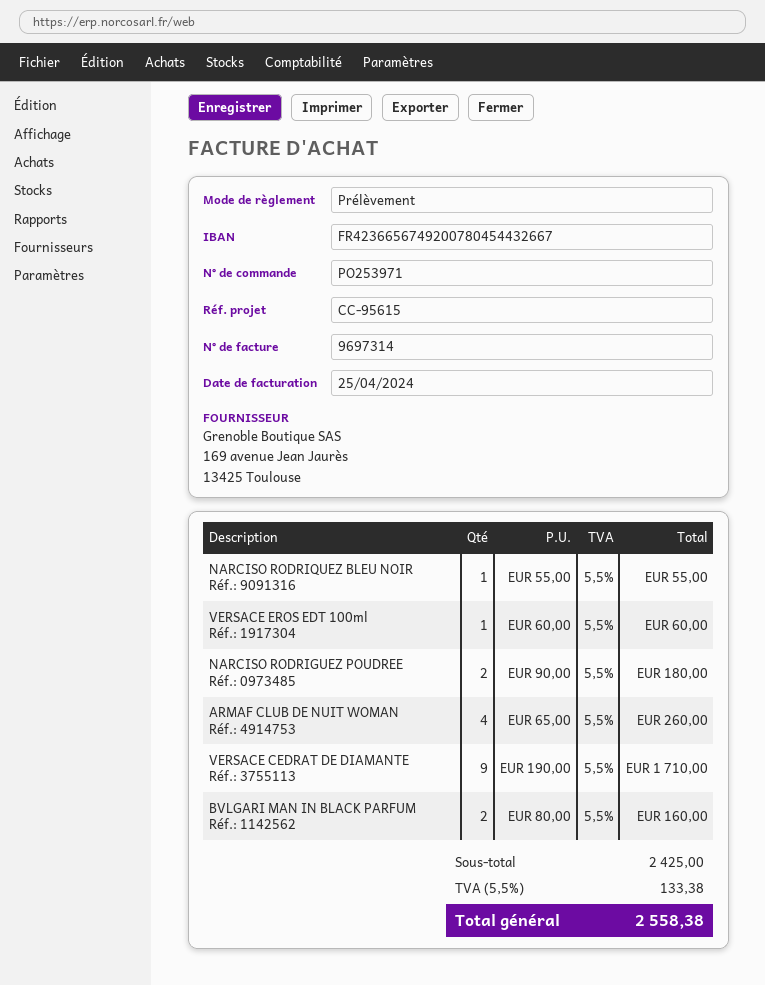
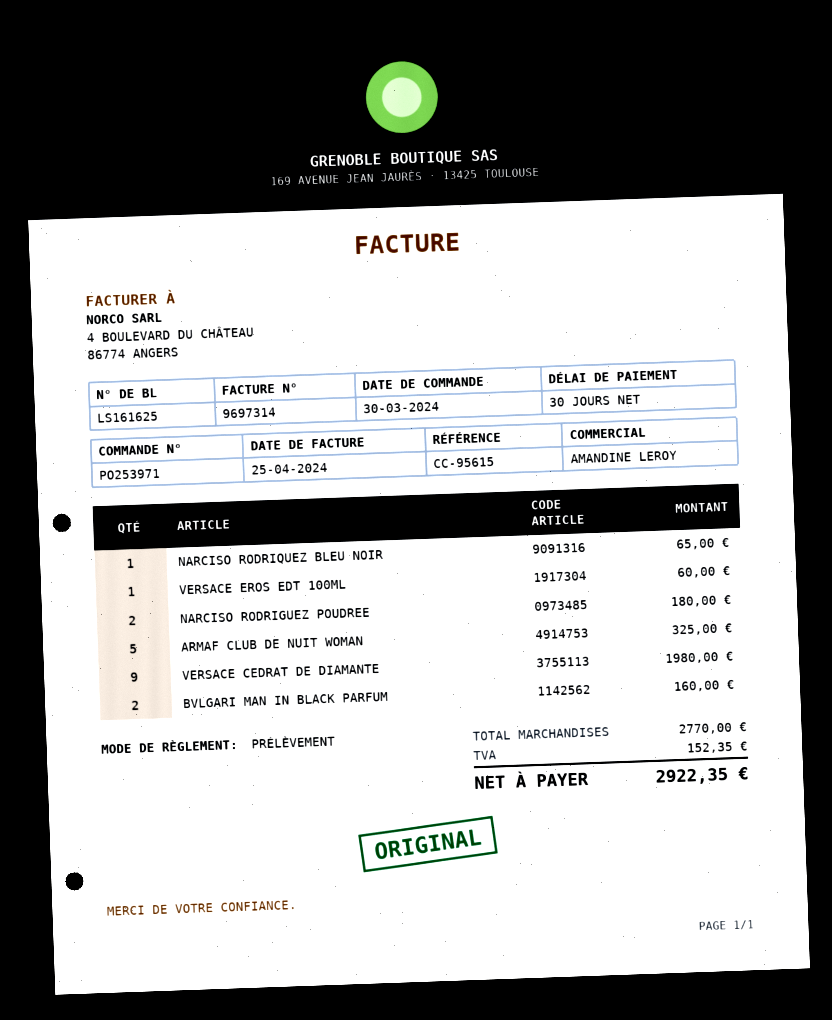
NARCISO RODRIQUEZ BLEU NOIR: 1 for 55.00 -> 1 for 65.00
ARMAF CLUB DE NUIT WOMAN: 4 for 260.00 -> 5 for 325.00
VERSACE CEDRAT DE DIAMANTE: 9 for 1710.00 -> 9 for 1980.00
subtotal: 2425.00 -> 2770.00
tax: 133.38 -> 152.35
total: 2558.38 -> 2922.35

